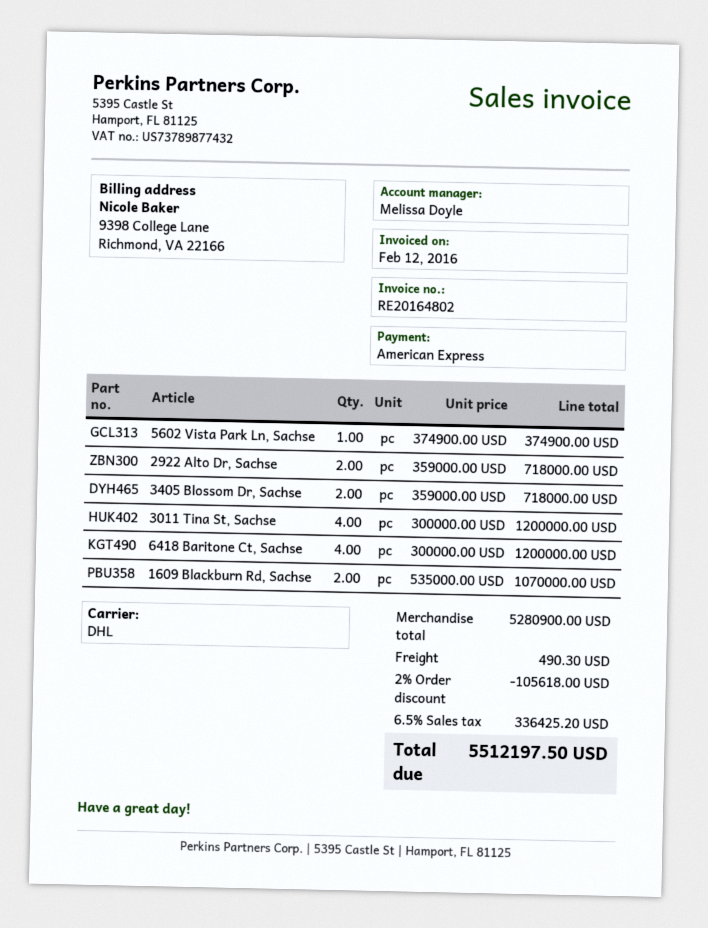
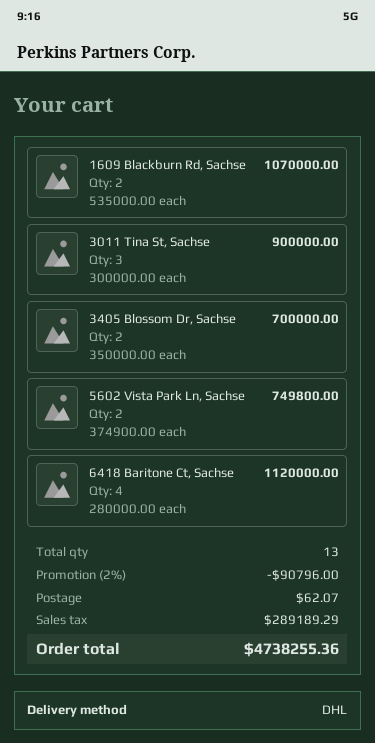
5602 Vista Park Ln, Sachse: 1 x 374900.00 = 374900.00 -> 2 x 374900.00 = 749800.00
2922 Alto Dr, Sachse: 2 x 359000.00 = 718000.00 -> none
3405 Blossom Dr, Sachse: 2 x 359000.00 = 718000.00 -> 2 x 350000.00 = 700000.00
3011 Tina St, Sachse: 4 x 300000.00 = 1200000.00 -> 3 x 300000.00 = 900000.00
6418 Baritone Ct, Sachse: 4 x 300000.00 = 1200000.00 -> 4 x 280000.00 = 1120000.00
discount: 2% = 105618.00 -> 2% = 90796.00
shipping: 490.30 -> 62.07
tax: 336425.20 -> 289189.29
total: 5512197.50 -> 4738255.36

